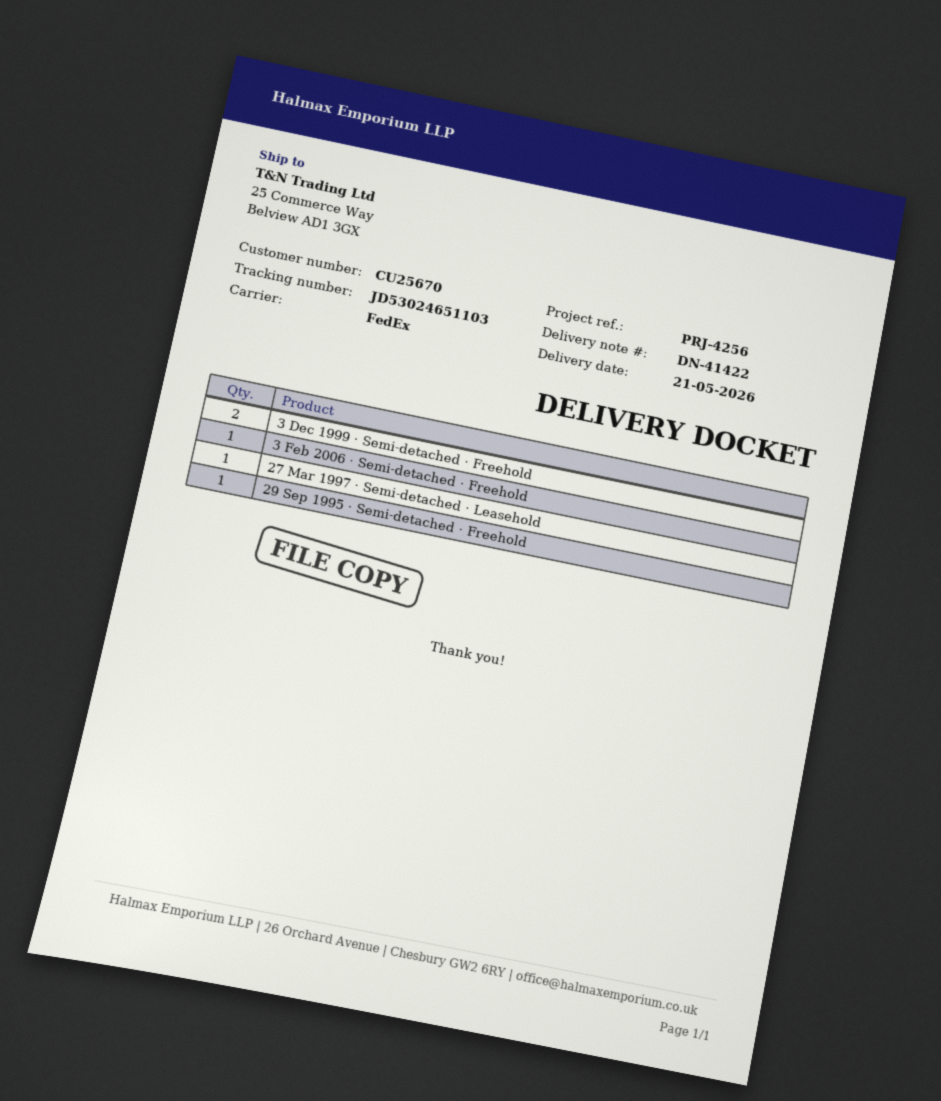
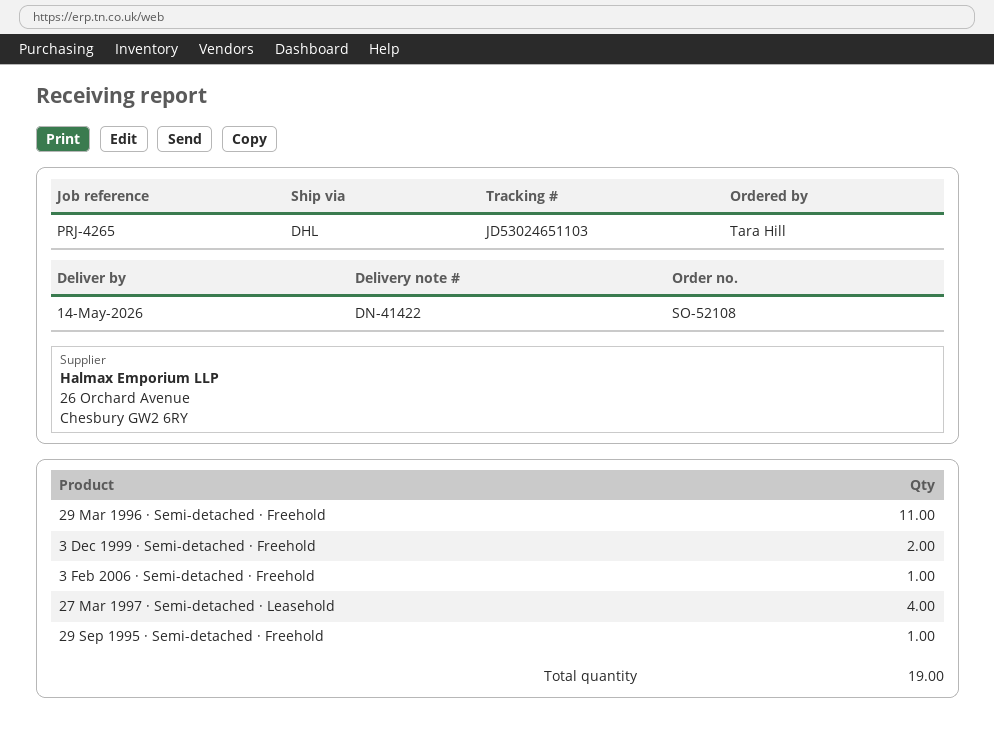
delivery date: 2026-05-21 -> 2026-05-14
reference: PRJ-4256 -> PRJ-4265
shipping method: FedEx -> DHL
27 Mar 1997 · Semi-detached · Leasehold: 1 -> 4
29 Mar 1996 · Semi-detached · Freehold: none -> 11

